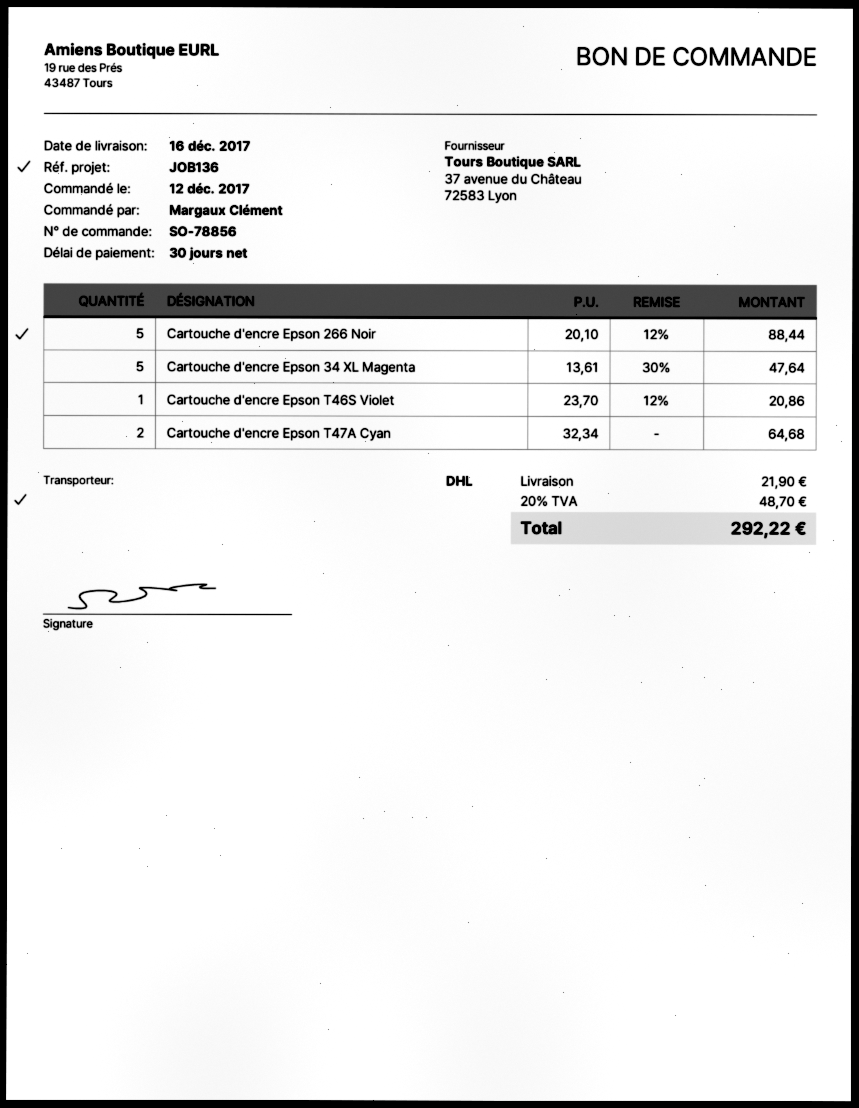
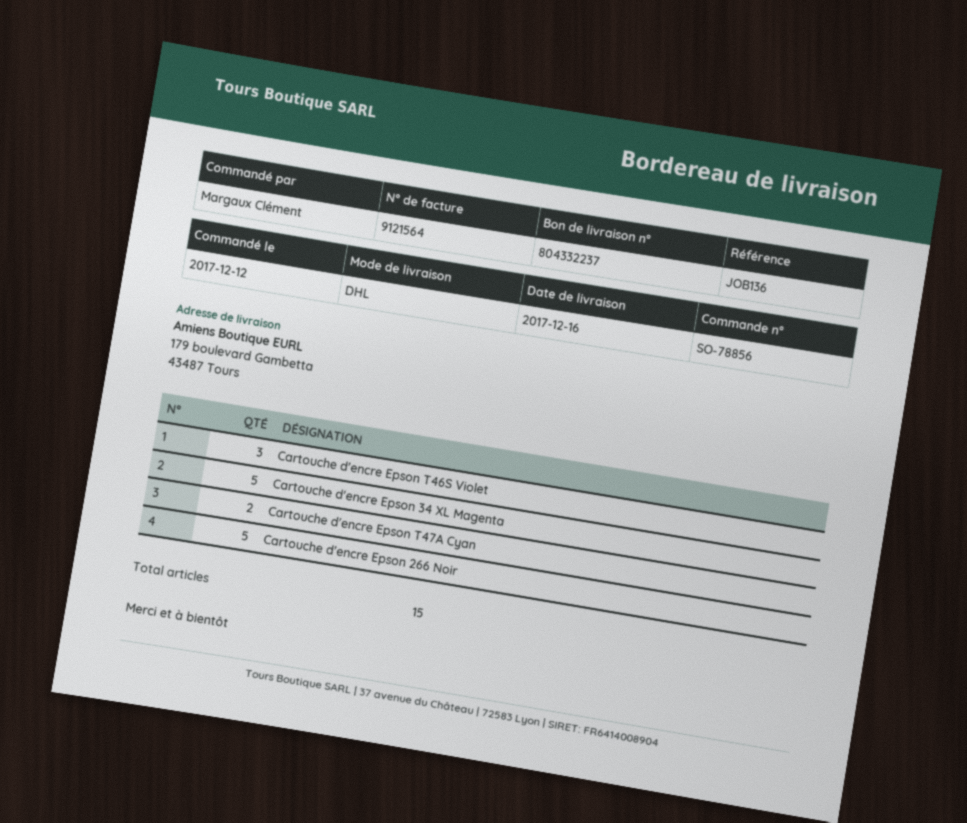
Cartouche d'encre Epson T46S Violet: 1 -> 3

